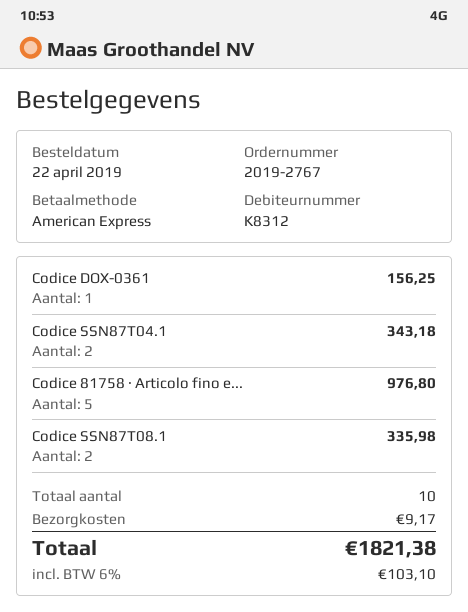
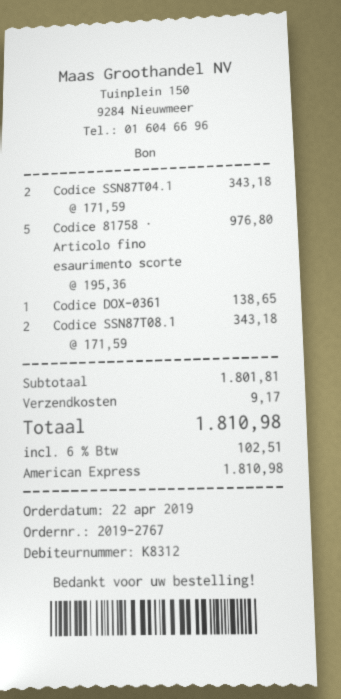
Codice DOX-0361: 1 for 156.25 -> 1 for 138.65
Codice SSN87T08.1: 2 for 335.98 -> 2 for 343.18
tax: 6% = 103.10 -> 6% = 102.51
total: 1821.38 -> 1810.98

